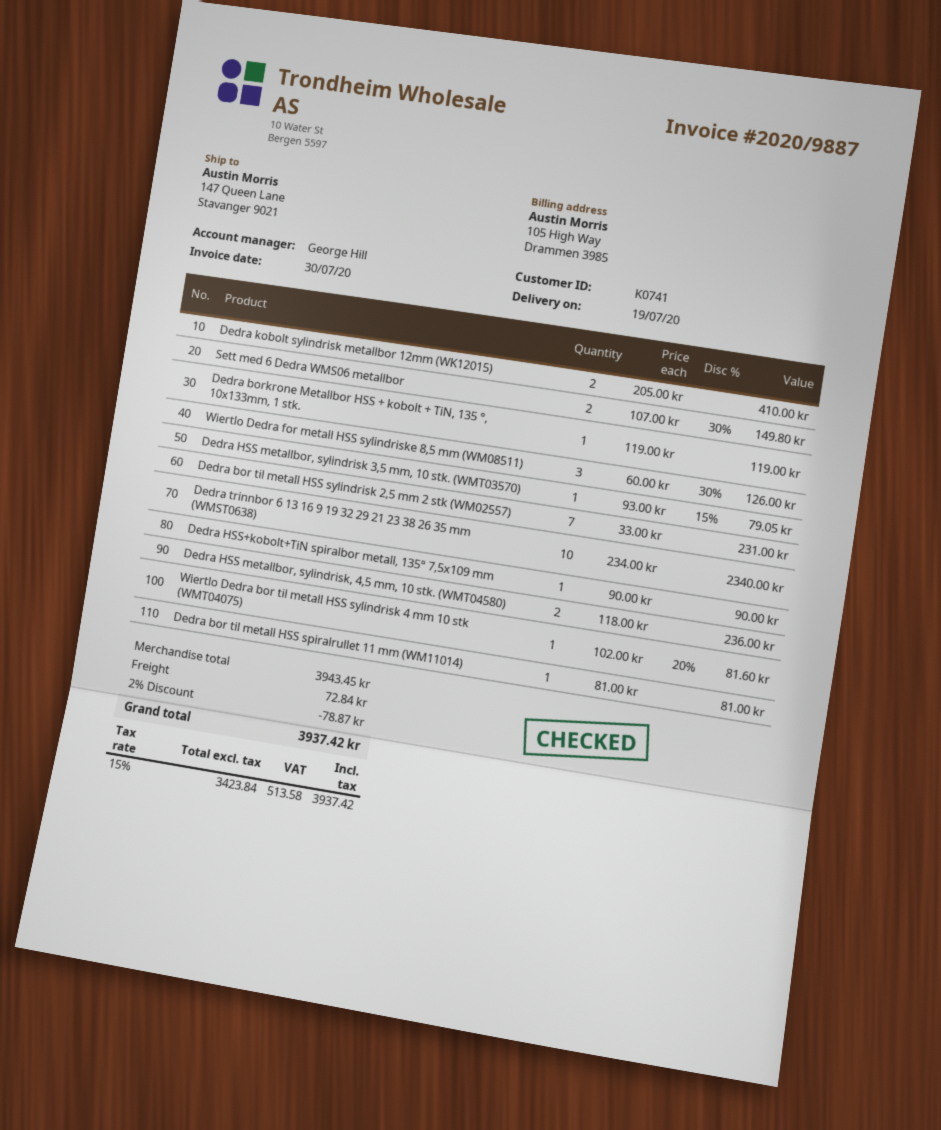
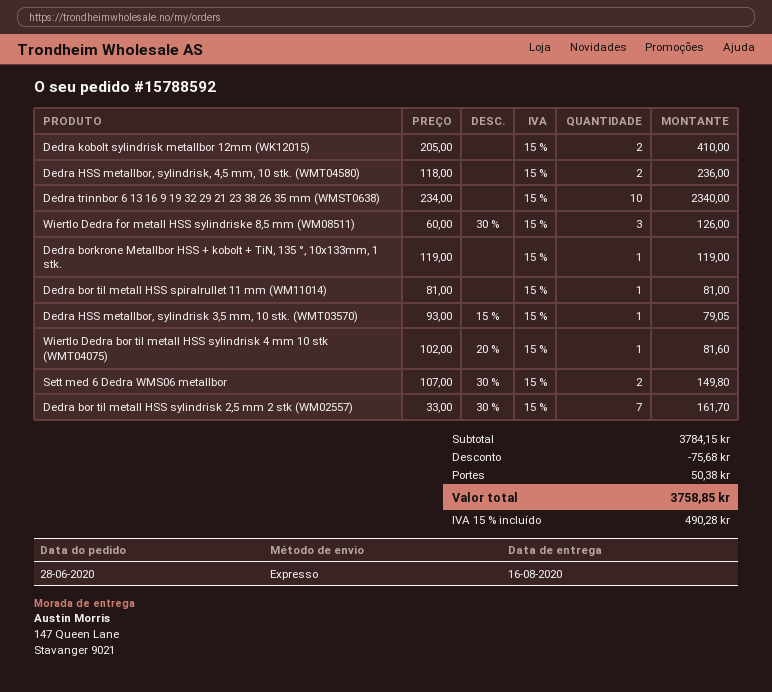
delivery date: 2020-07-19 -> 2020-08-16
Dedra bor til metall HSS sylindrisk 2,5 mm 2 stk (WM02557): 7 x 33.00 = 231.00 -> 7 x 33.00 - 30% = 161.70
Dedra HSS+kobolt+TiN spiralbor metall, 135° 7,5x109 mm: 1 x 90.00 = 90.00 -> none
subtotal: 3943.45 -> 3784.15
discount: 78.87 -> 75.68
shipping: 72.84 -> 50.38
tax: 15% = 513.58 -> 15% = 490.28
total: 3937.42 -> 3758.85

